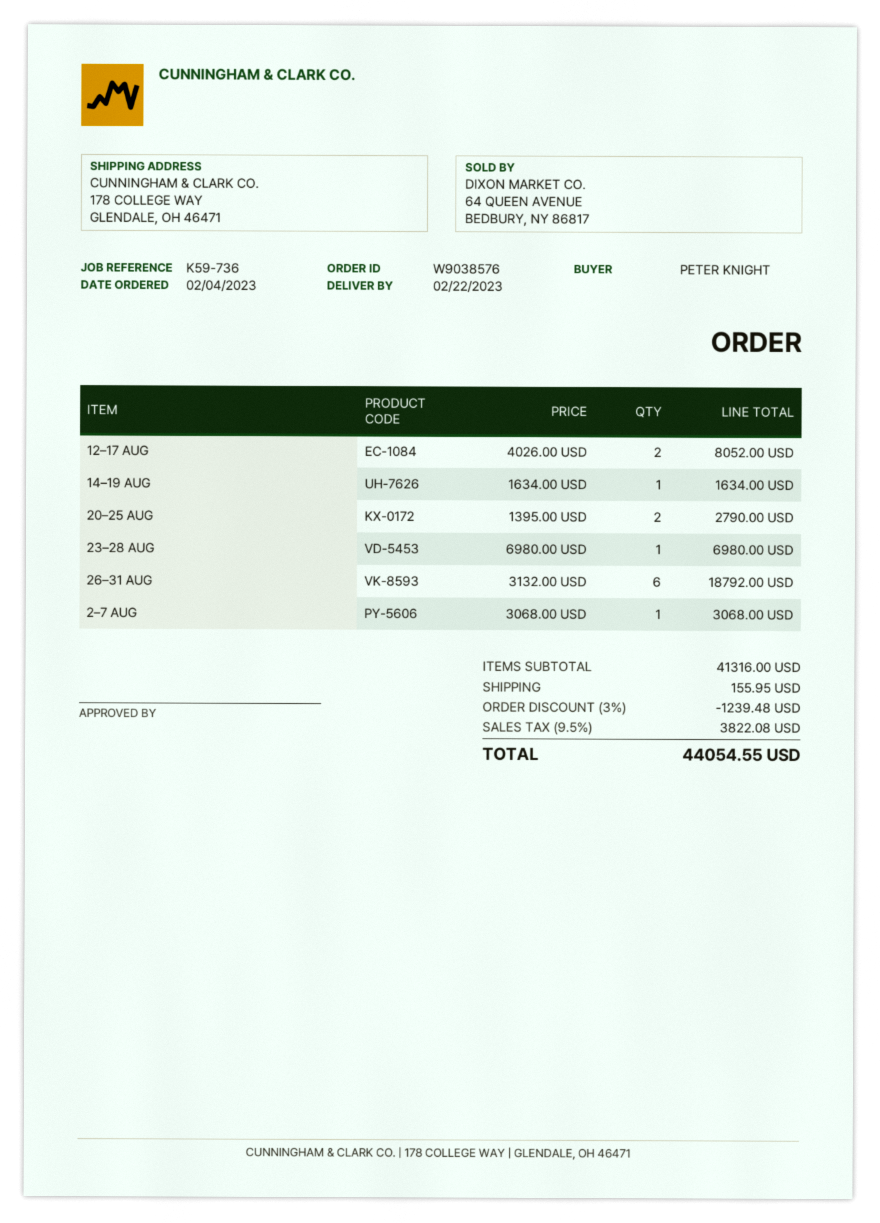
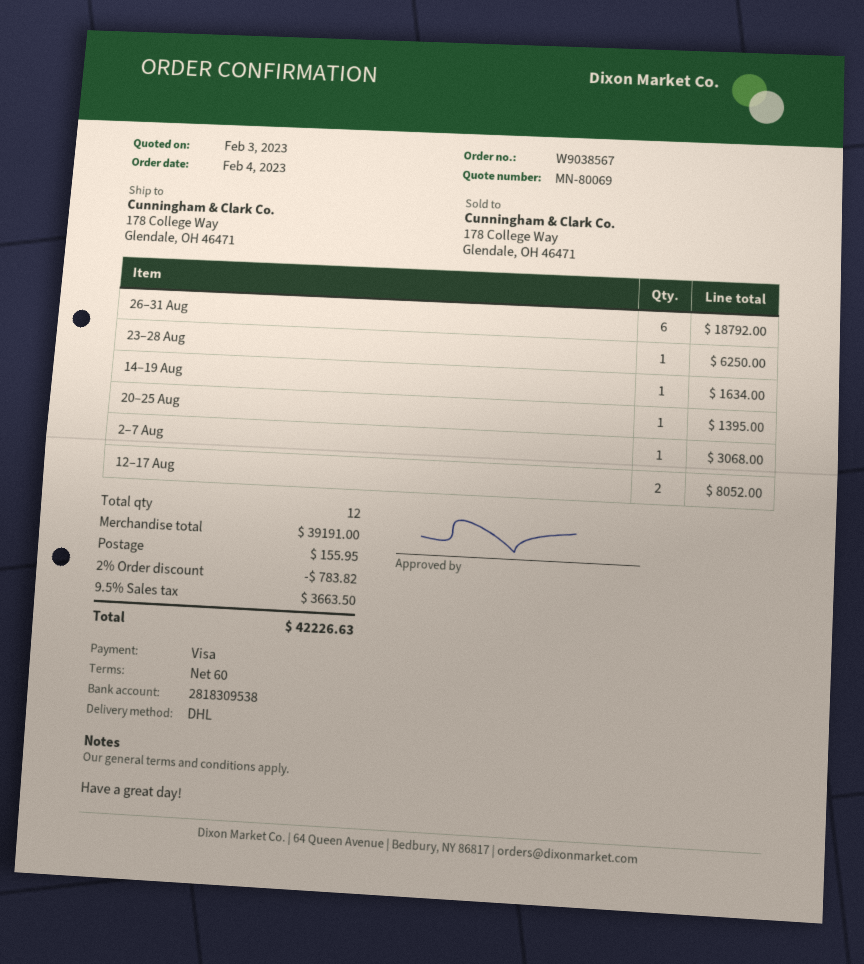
order number: W9038576 -> W9038567
20–25 AUG: 2 for 2790.00 -> 1 for 1395.00
23–28 AUG: 1 for 6980.00 -> 1 for 6250.00
subtotal: 41316.00 -> 39191.00
discount: 3% = 1239.48 -> 2% = 783.82
tax: 9.5% = 3822.08 -> 9.5% = 3663.50
total: 44054.55 -> 42226.63

